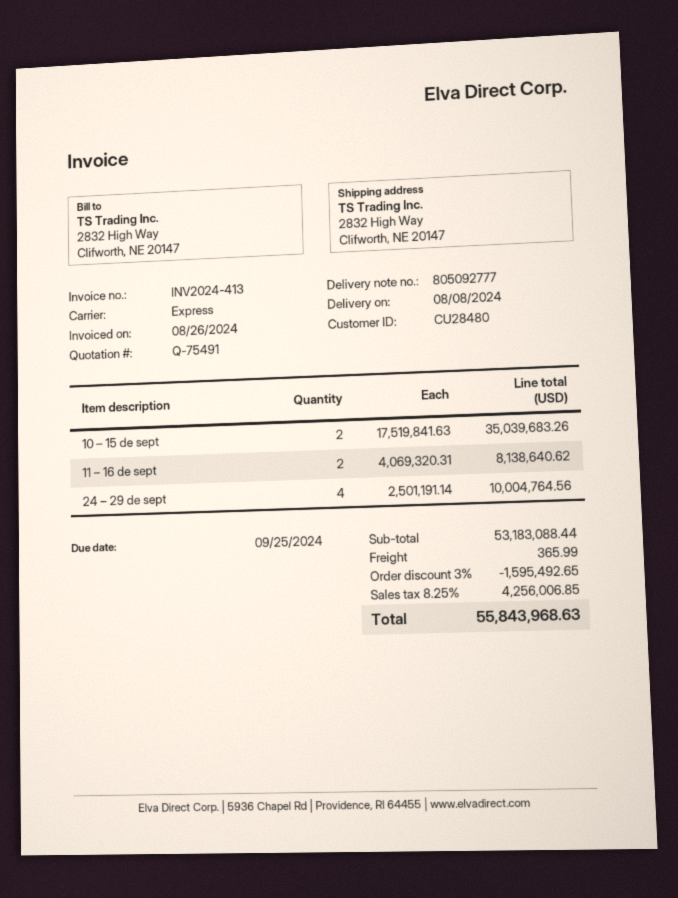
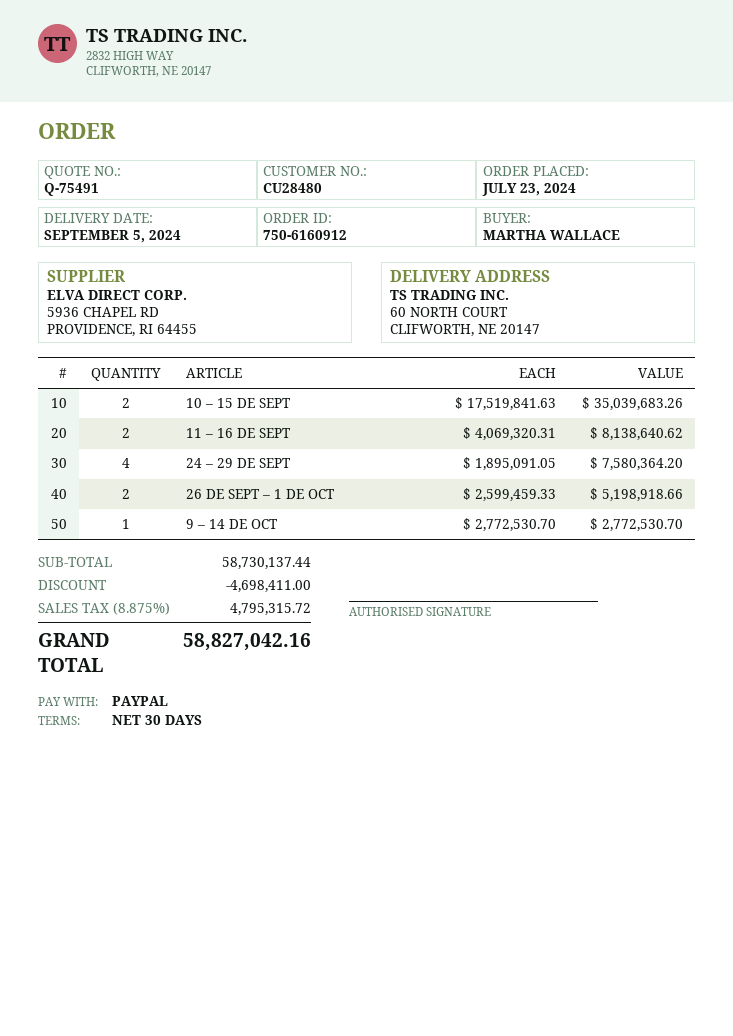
delivery date: 2024-08-08 -> 2024-09-05
ship to: 2832 High Way, Clifworth, NE 20147 -> 60 NORTH COURT, CLIFWORTH, NE 20147
24 – 29 de sept: 4 x 2501191.14 = 10004764.56 -> 4 x 1895091.05 = 7580364.20
26 DE SEPT – 1 DE OCT: none -> 2 x 2599459.33 = 5198918.66
9 – 14 DE OCT: none -> 1 x 2772530.70 = 2772530.70
subtotal: 53183088.44 -> 58730137.44
discount: 1595492.65 -> 4698411.00
shipping: 365.99 -> none
tax: 8.25% = 4256006.85 -> 8.875% = 4795315.72
total: 55843968.63 -> 58827042.16

